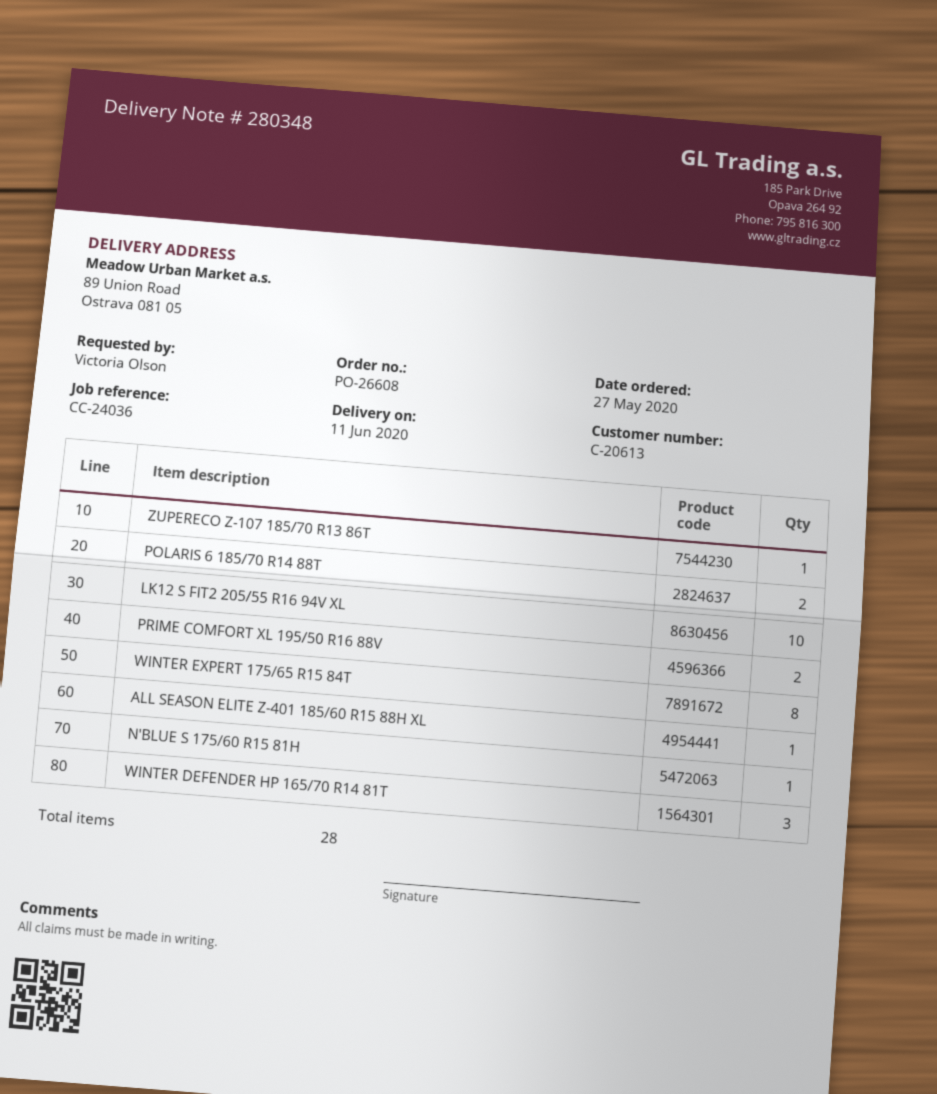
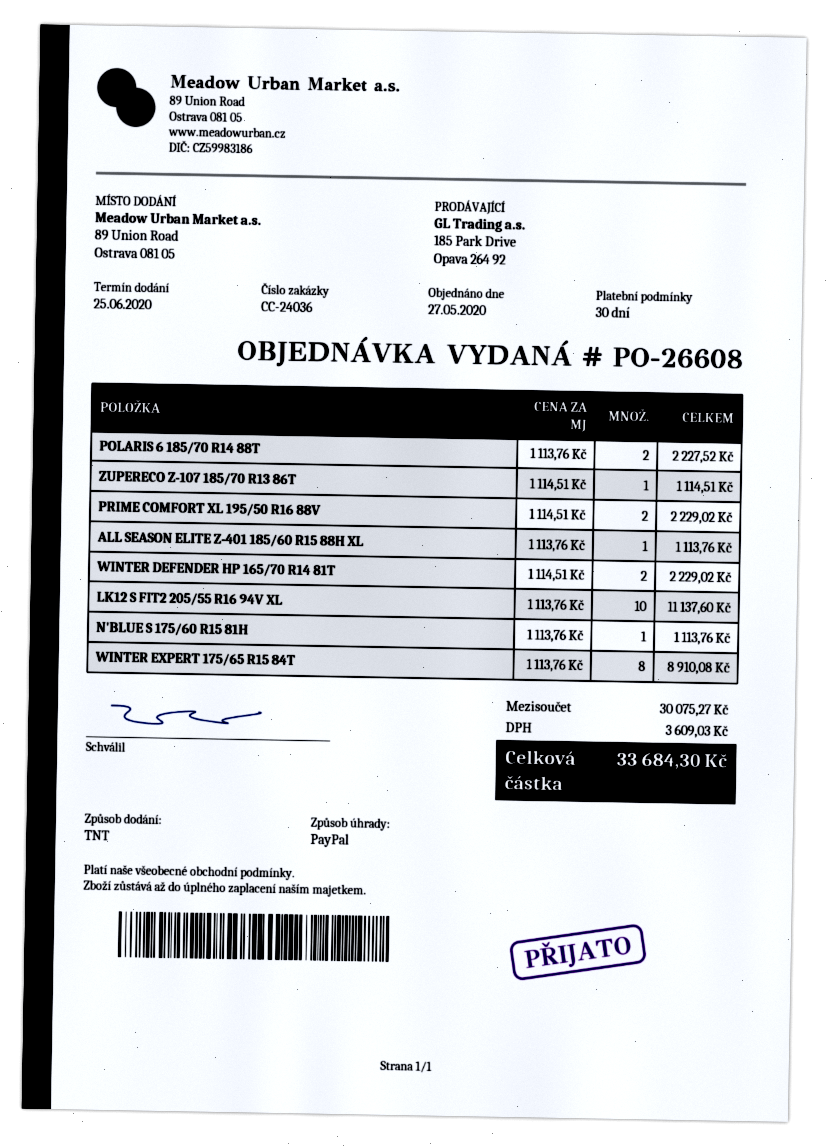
delivery date: 2020-06-11 -> 2020-06-25
WINTER DEFENDER HP 165/70 R14 81T: 3 -> 2

